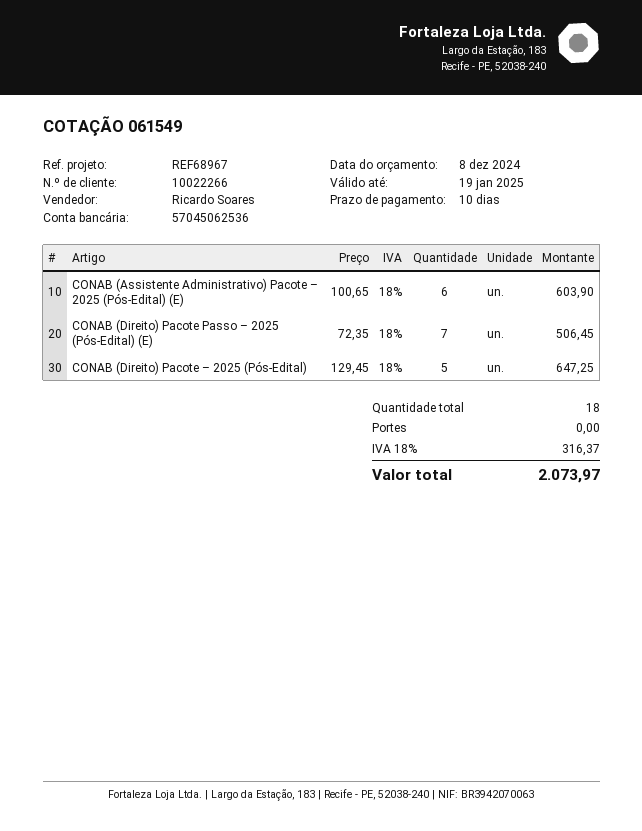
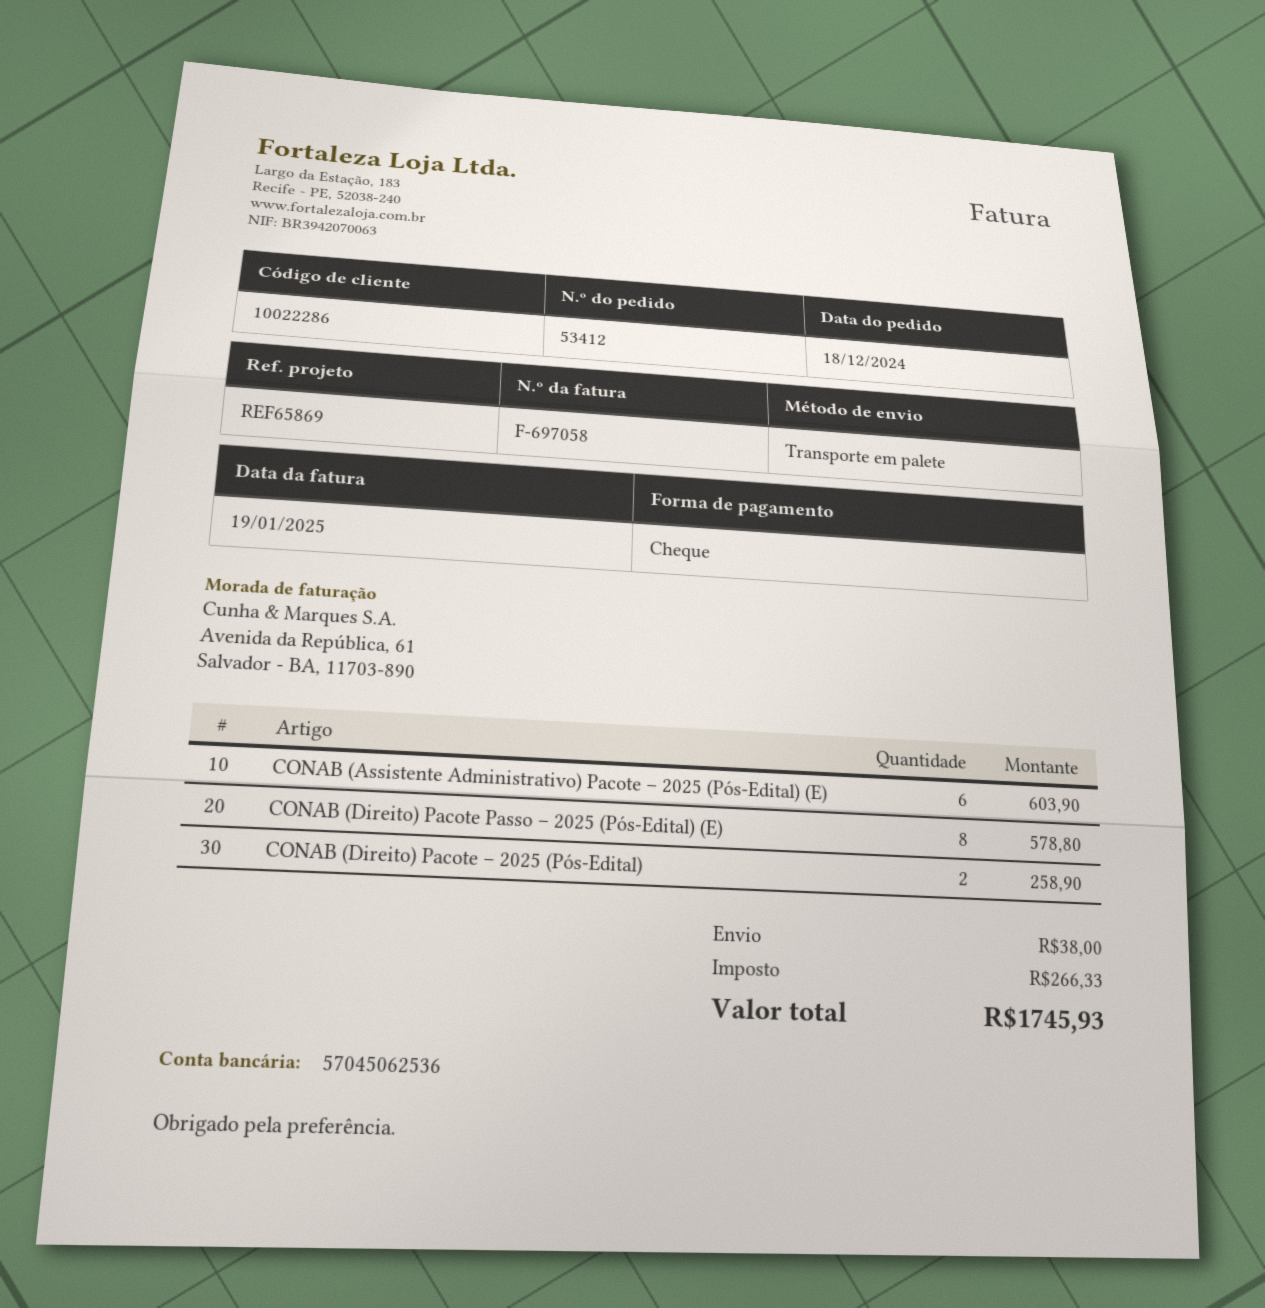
customer number: 10022266 -> 10022286
reference: REF68967 -> REF65869
CONAB (Direito) Pacote Passo – 2025 (Pós-Edital) (E): 7 for 506.45 -> 8 for 578.80
CONAB (Direito) Pacote – 2025 (Pós-Edital): 5 for 647.25 -> 2 for 258.90
shipping: 0.00 -> 38.00
tax: 316.37 -> 266.33
total: 2073.97 -> 1745.93

